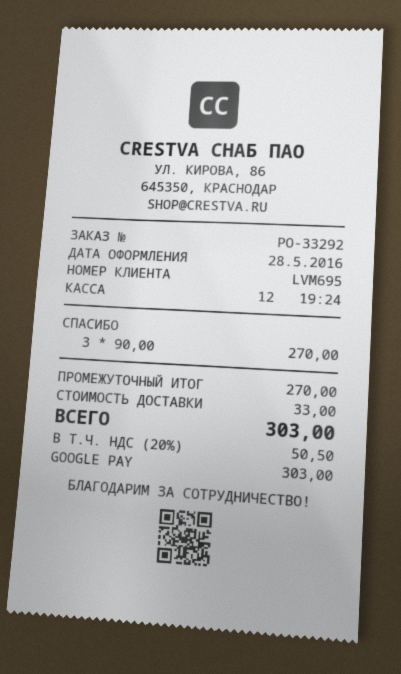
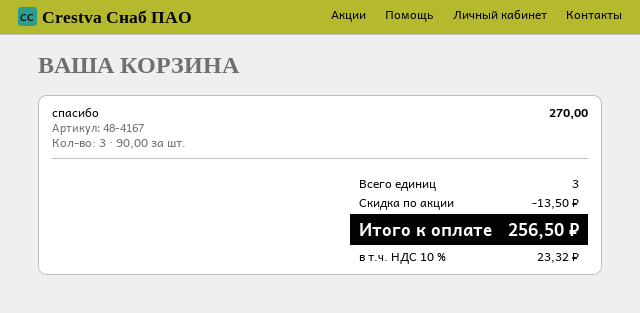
discount: none -> 13.50
shipping: 33.00 -> none
tax: 20% = 50.50 -> 10% = 23.32
total: 303.00 -> 256.50

